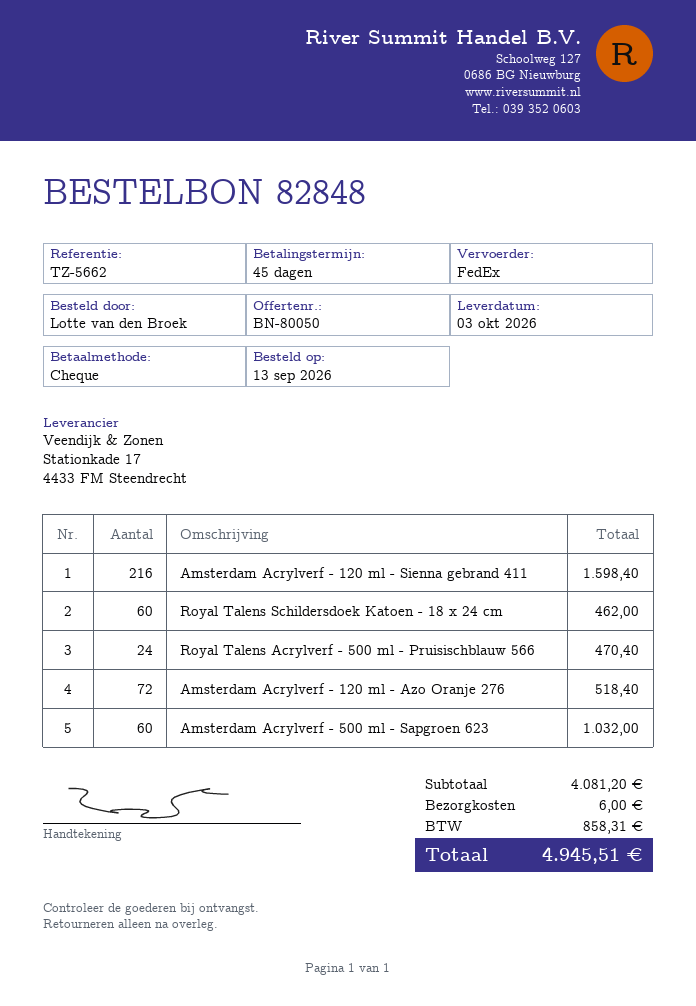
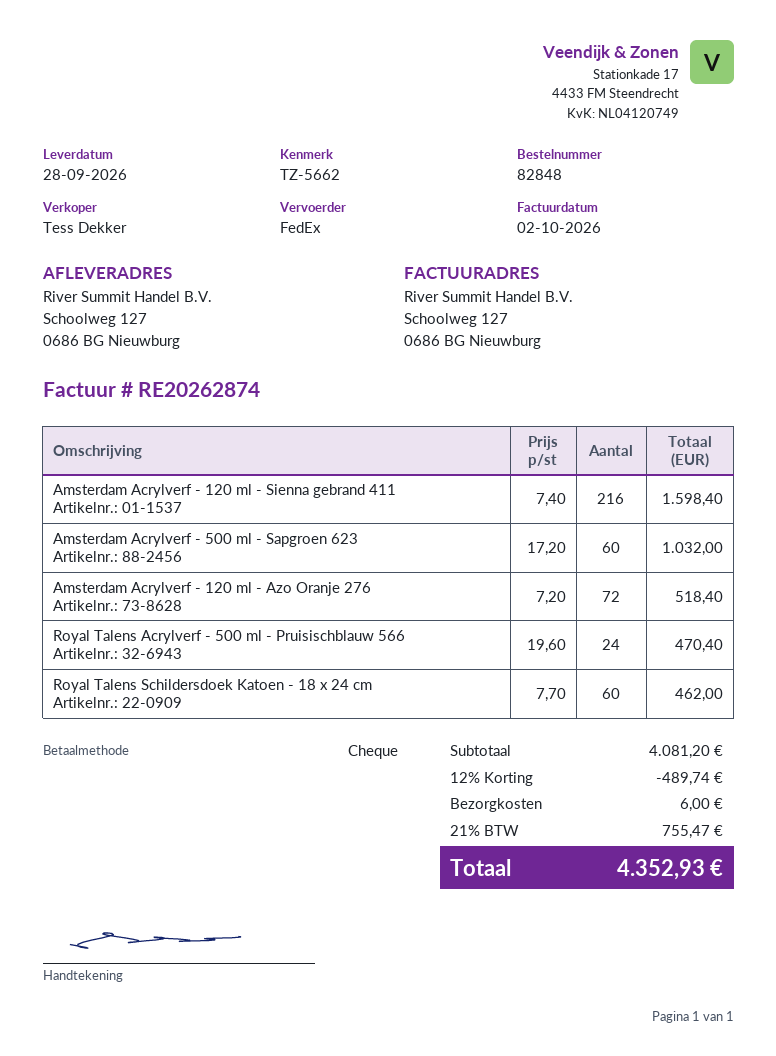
delivery date: 2026-10-03 -> 2026-09-28
discount: none -> 12% = 489.74
tax: 858.31 -> 755.47
total: 4945.51 -> 4352.93

